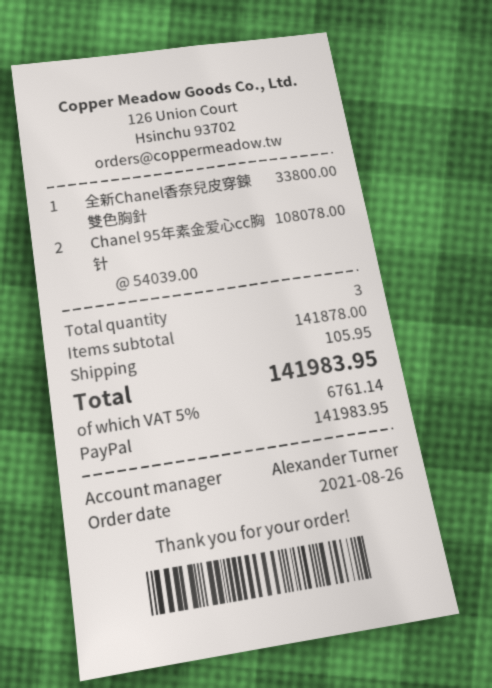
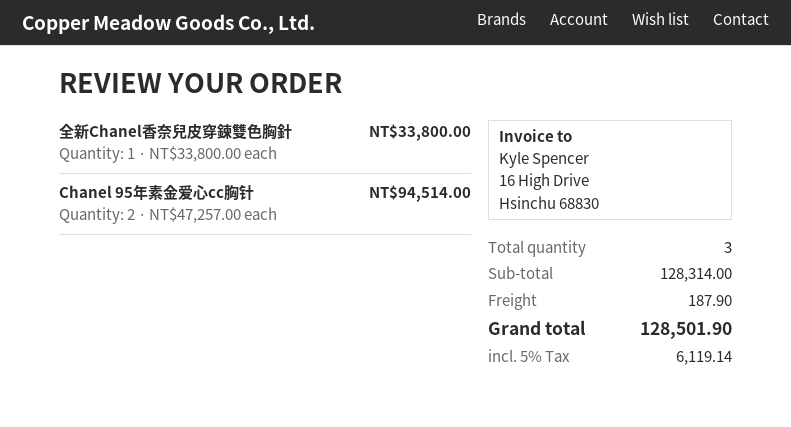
Chanel 95年素金爱心cc胸针: 2 x 54039.00 = 108078.00 -> 2 x 47257.00 = 94514.00
subtotal: 141878.00 -> 128314.00
shipping: 105.95 -> 187.90
tax: 5% = 6761.14 -> 5% = 6119.14
total: 141983.95 -> 128501.90

